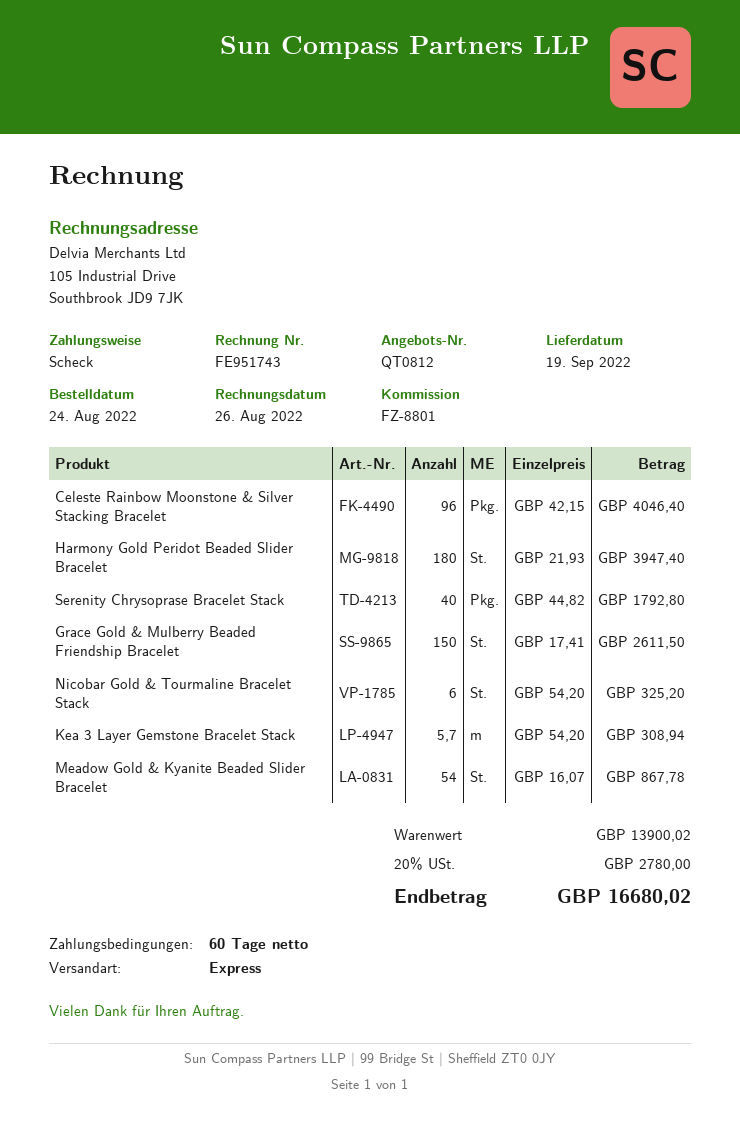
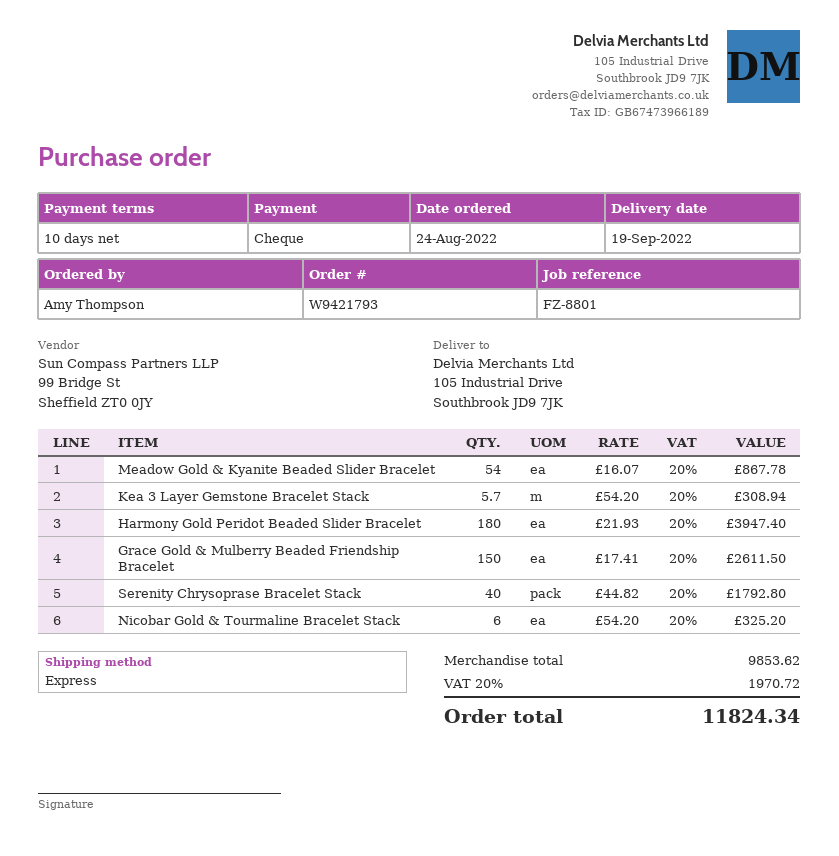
payment terms: 60 days -> 10 days
Celeste Rainbow Moonstone & Silver Stacking Bracelet: 96 x 42.15 = 4046.40 -> none
subtotal: 13900.02 -> 9853.62
tax: 20% = 2780.00 -> 20% = 1970.72
total: 16680.02 -> 11824.34

